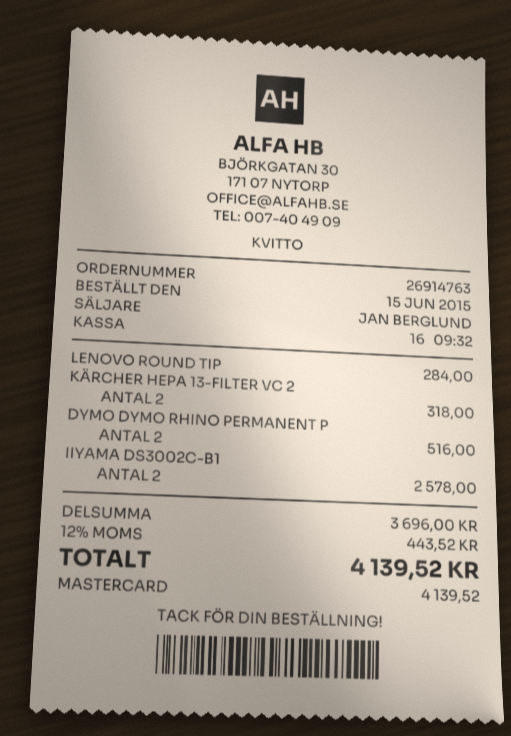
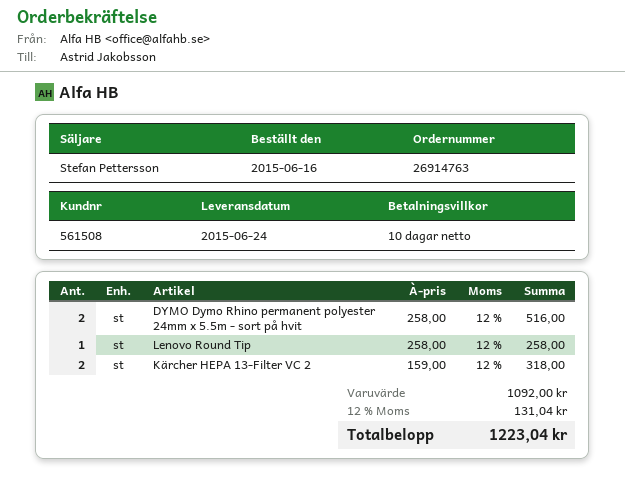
order date: 2015-06-15 -> 2015-06-16
sales rep: JAN BERGLUND -> Stefan Pettersson
LENOVO ROUND TIP: 1 for 284.00 -> 1 for 258.00
IIYAMA DS3002C-B1: 2 for 2578.00 -> none
subtotal: 3696.00 -> 1092.00
tax: 12% = 443.52 -> 12% = 131.04
total: 4139.52 -> 1223.04

